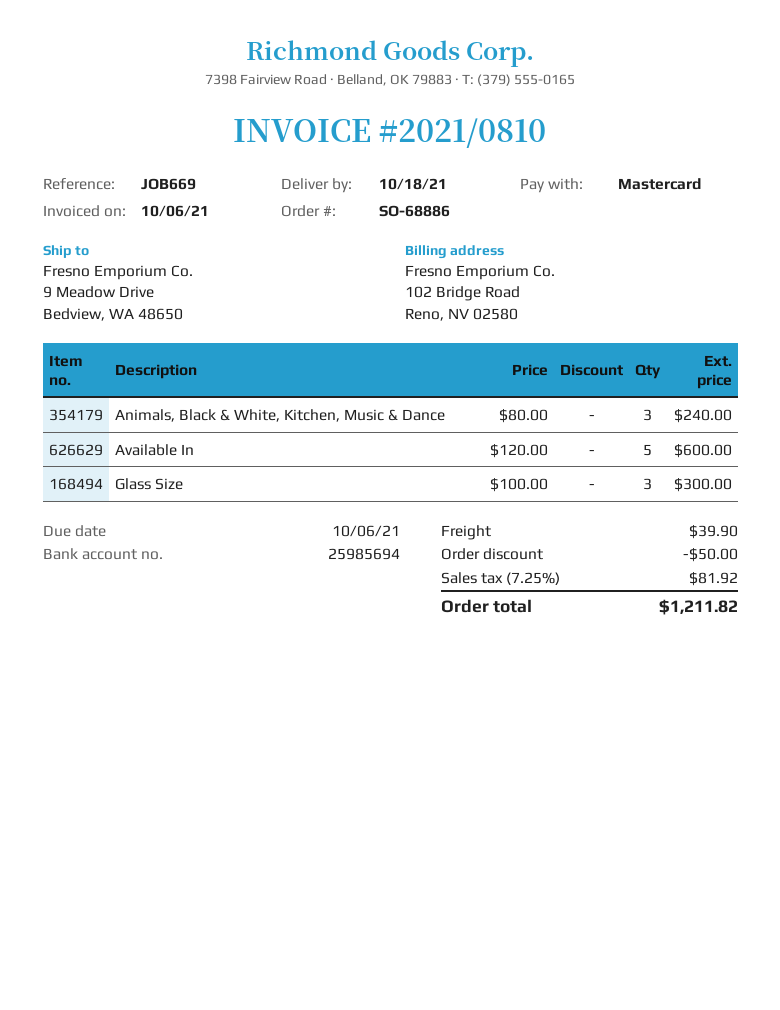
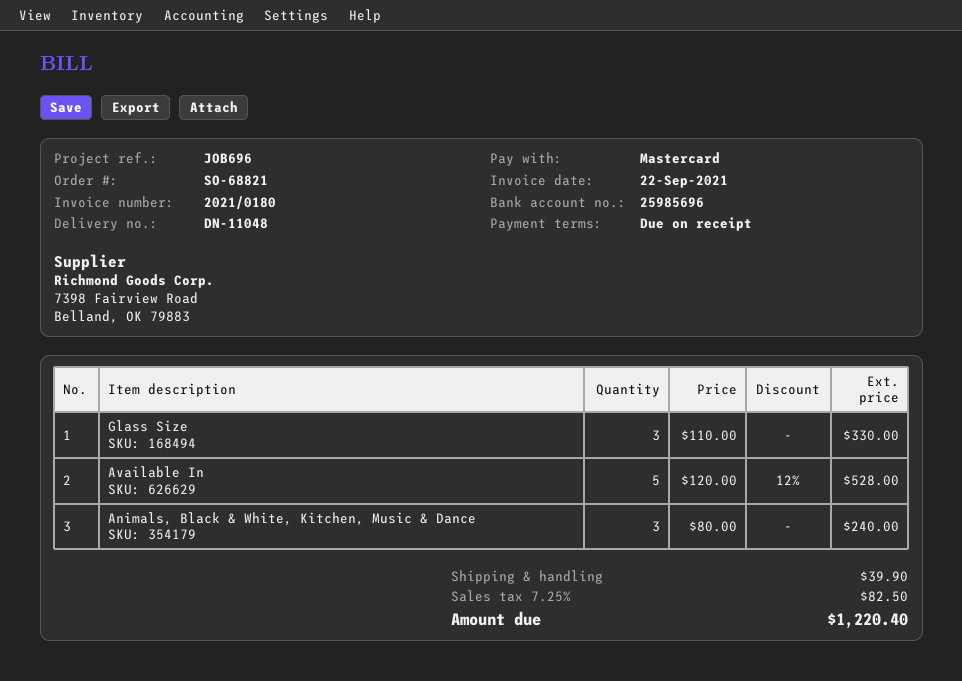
order number: SO-68886 -> SO-68821
invoice number: 2021/0810 -> 2021/0180
invoice date: 2021-10-06 -> 2021-09-22
reference: JOB669 -> JOB696
bank account: 25985694 -> 25985696
Available In: 5 x 120.00 = 600.00 -> 5 x 120.00 - 12% = 528.00
Glass Size: 3 x 100.00 = 300.00 -> 3 x 110.00 = 330.00
discount: 50.00 -> none
tax: 7.25% = 81.92 -> 7.25% = 82.50
total: 1211.82 -> 1220.40

